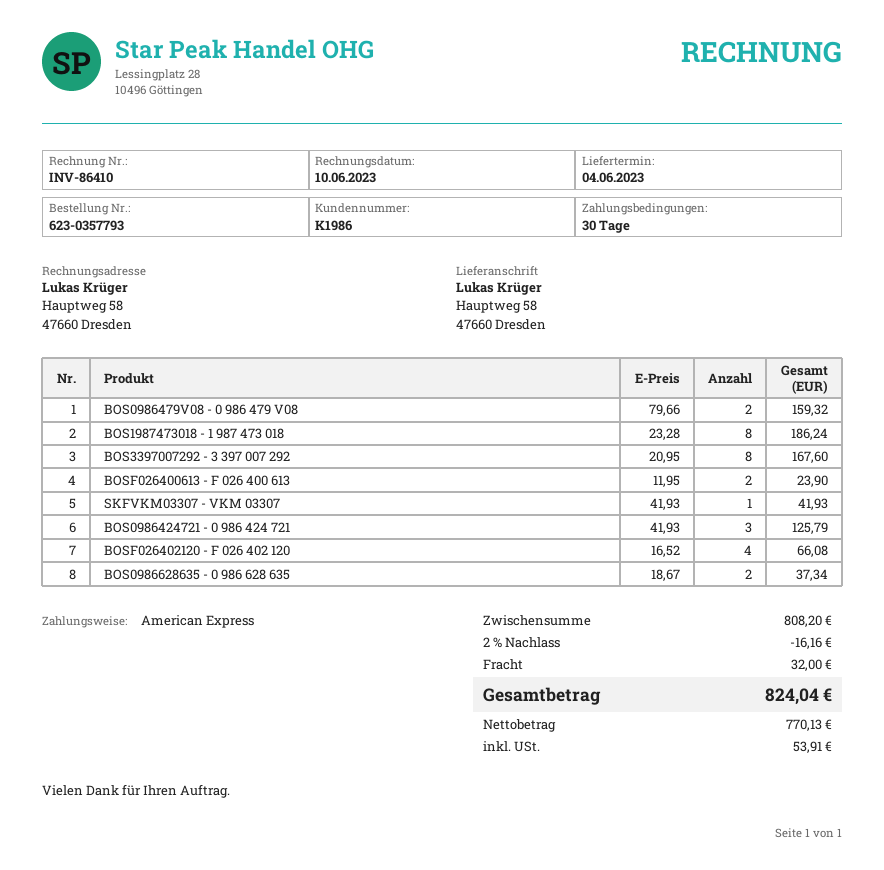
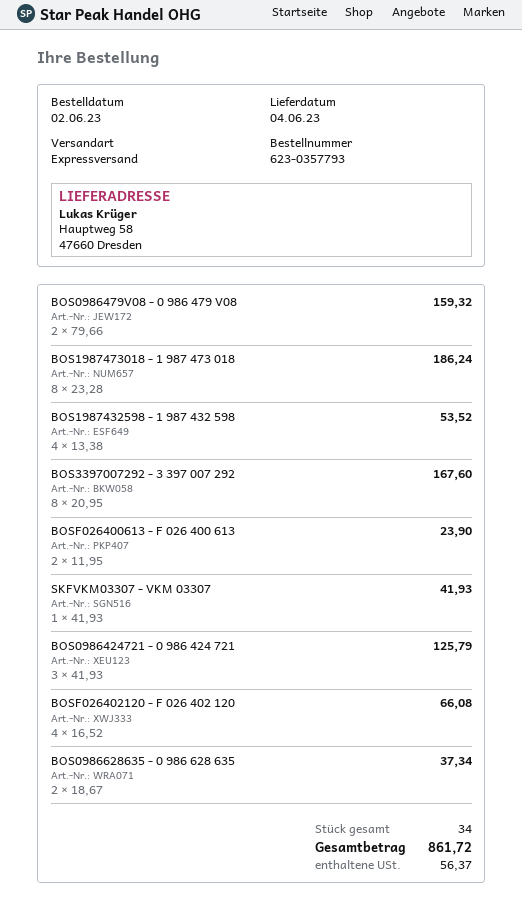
BOS1987432598 - 1 987 432 598: none -> 4 x 13.38 = 53.52
discount: 2% = 16.16 -> none
shipping: 32.00 -> none
tax: 53.91 -> 56.37
total: 824.04 -> 861.72

